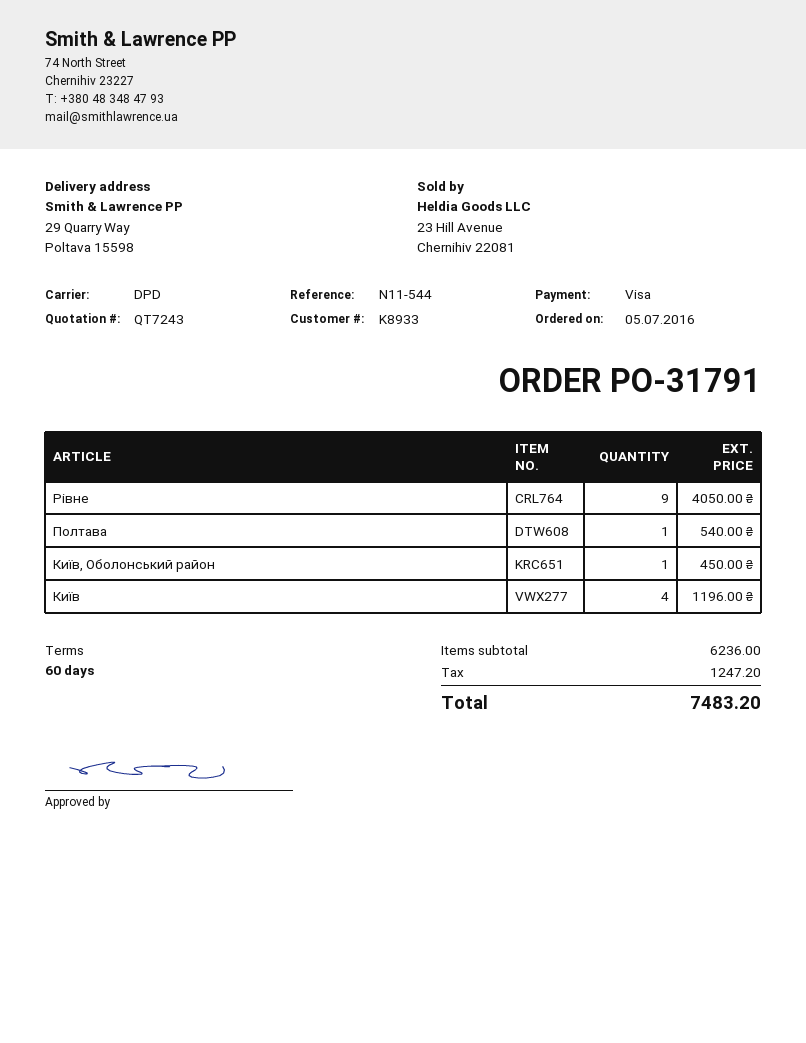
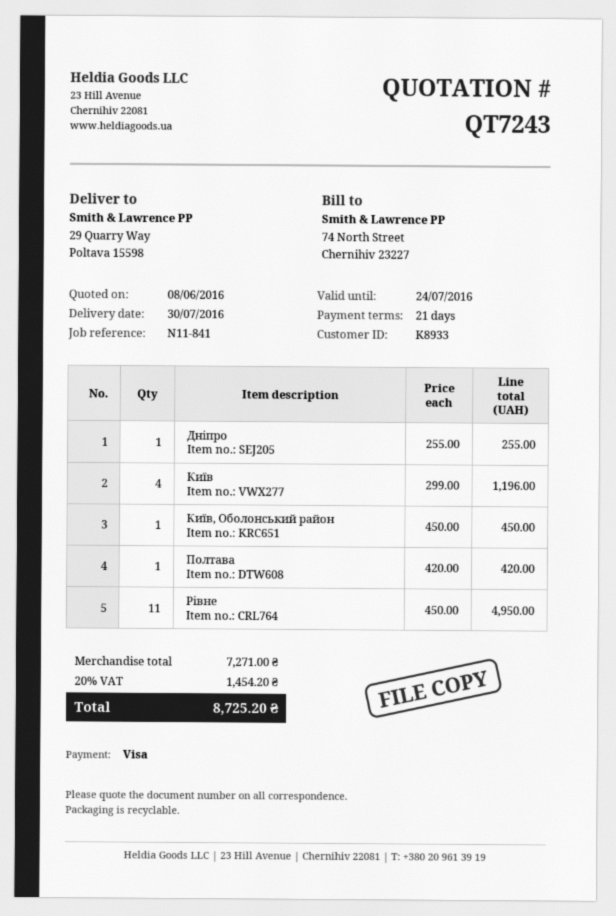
payment terms: 60 days -> 21 days
reference: N11-544 -> N11-841
Рівне: 9 for 4050.00 -> 11 for 4950.00
Полтава: 1 for 540.00 -> 1 for 420.00
Дніпро: none -> 1 for 255.00
subtotal: 6236.00 -> 7271.00
tax: 1247.20 -> 1454.20
total: 7483.20 -> 8725.20

